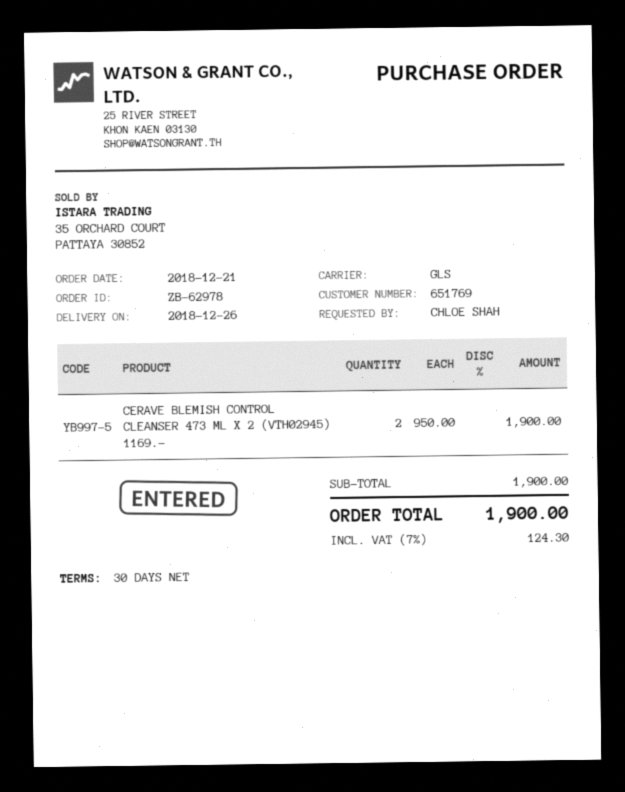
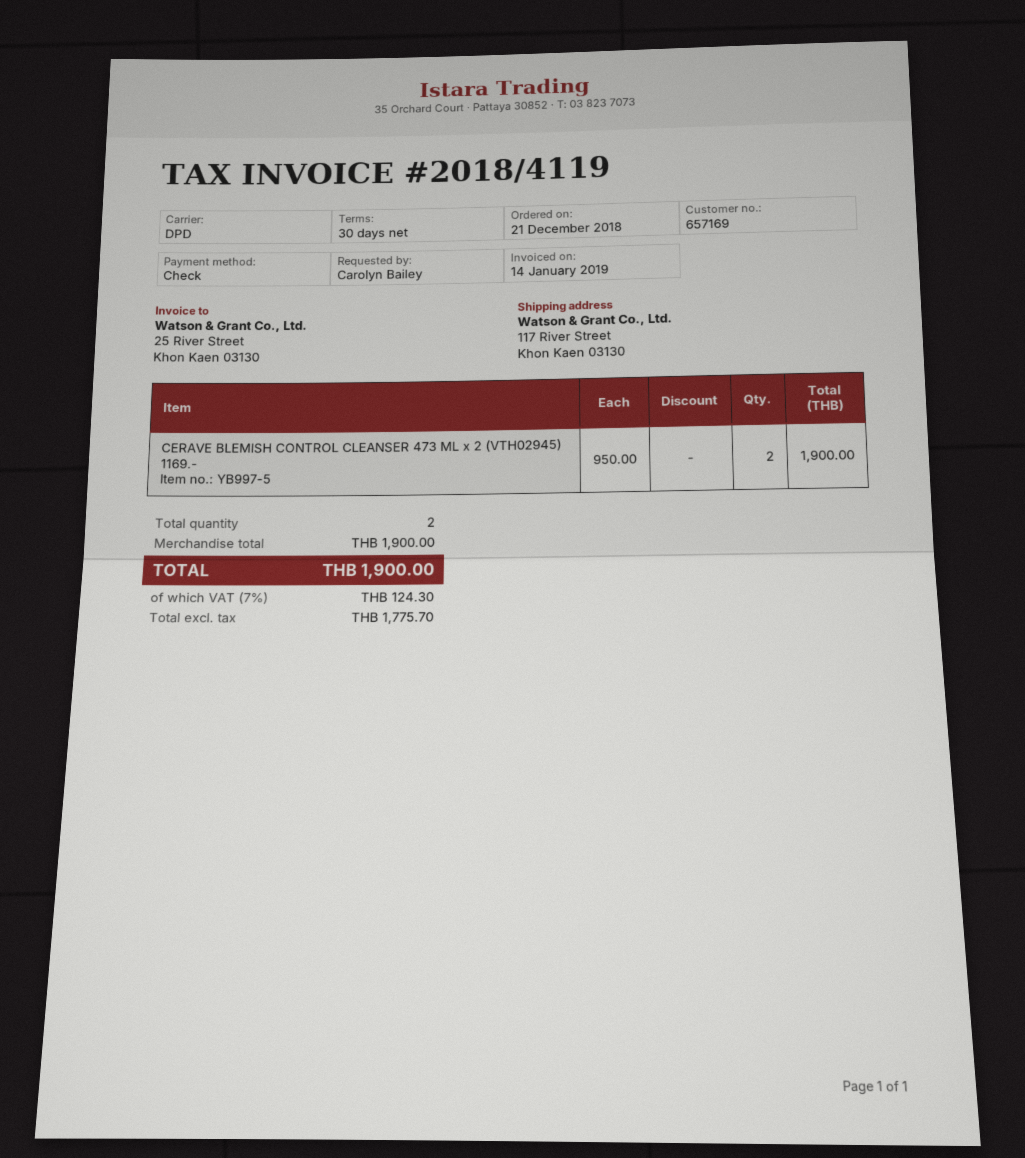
customer number: 651769 -> 657169
ordered by: CHLOE SHAH -> Carolyn Bailey
shipping method: GLS -> DPD

